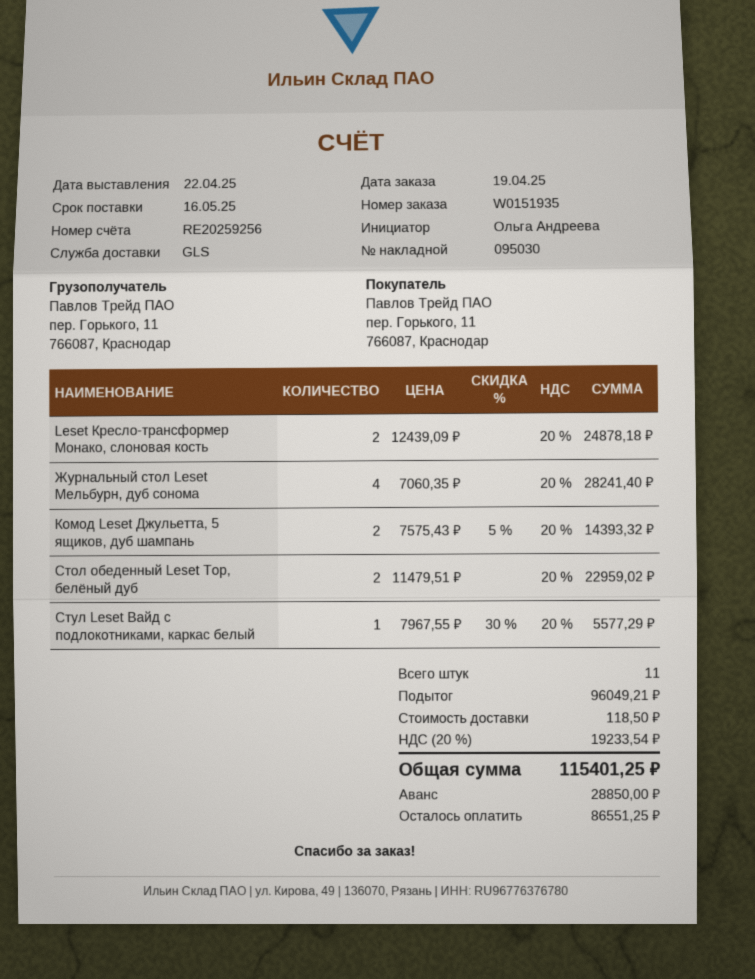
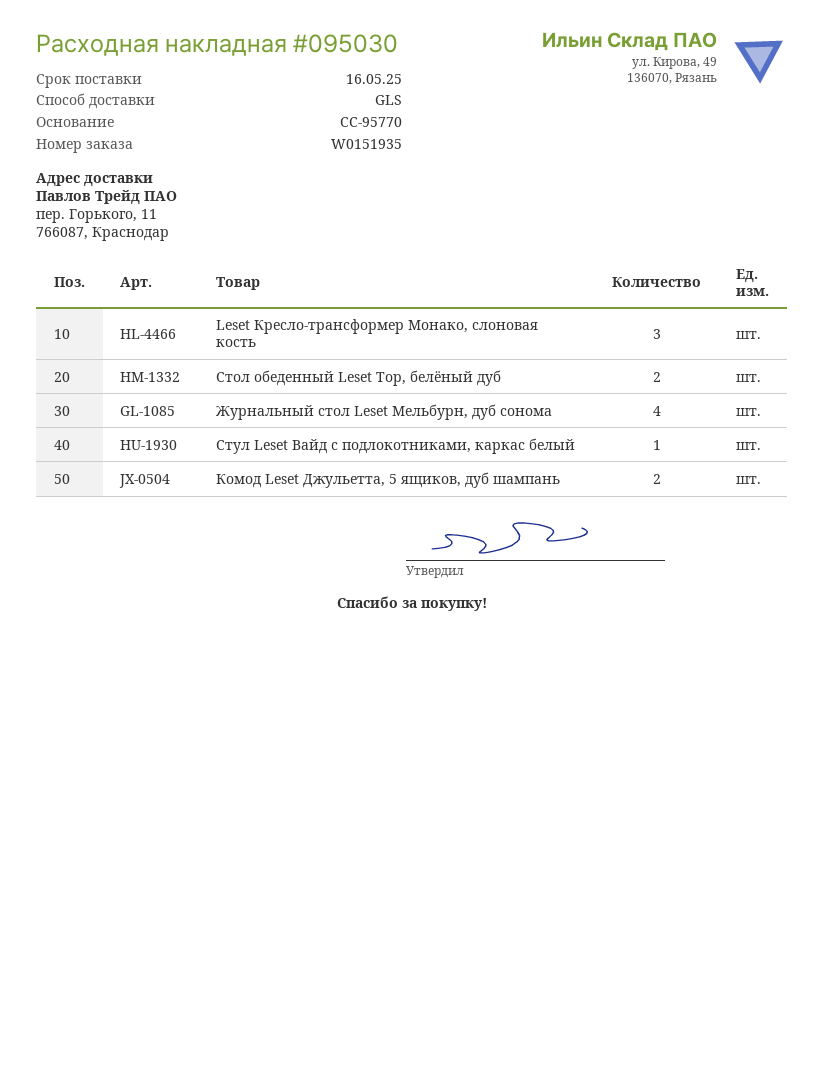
Leset Кресло-трансформер Монако, слоновая кость: 2 -> 3

